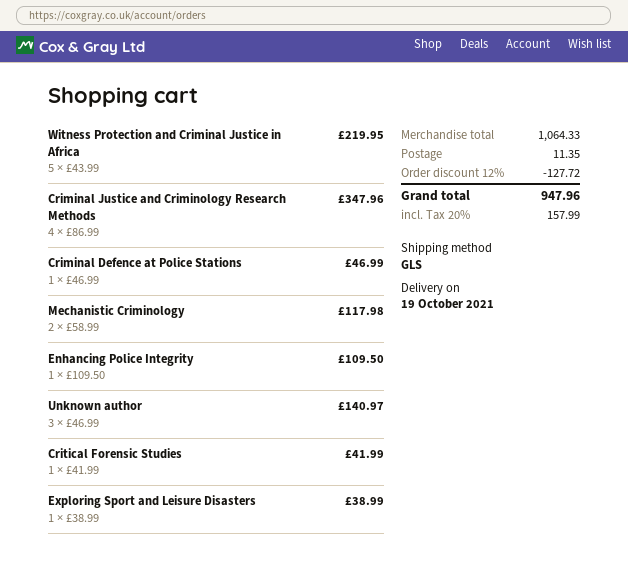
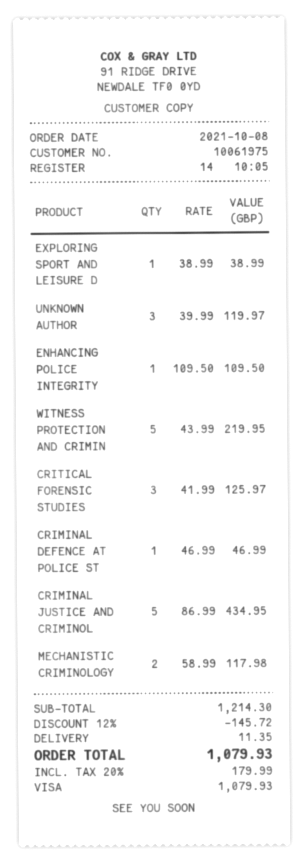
Criminal Justice and Criminology Research Methods: 4 x 86.99 = 347.96 -> 5 x 86.99 = 434.95
Unknown author: 3 x 46.99 = 140.97 -> 3 x 39.99 = 119.97
Critical Forensic Studies: 1 x 41.99 = 41.99 -> 3 x 41.99 = 125.97
subtotal: 1064.33 -> 1214.30
discount: 12% = 127.72 -> 12% = 145.72
tax: 20% = 157.99 -> 20% = 179.99
total: 947.96 -> 1079.93

